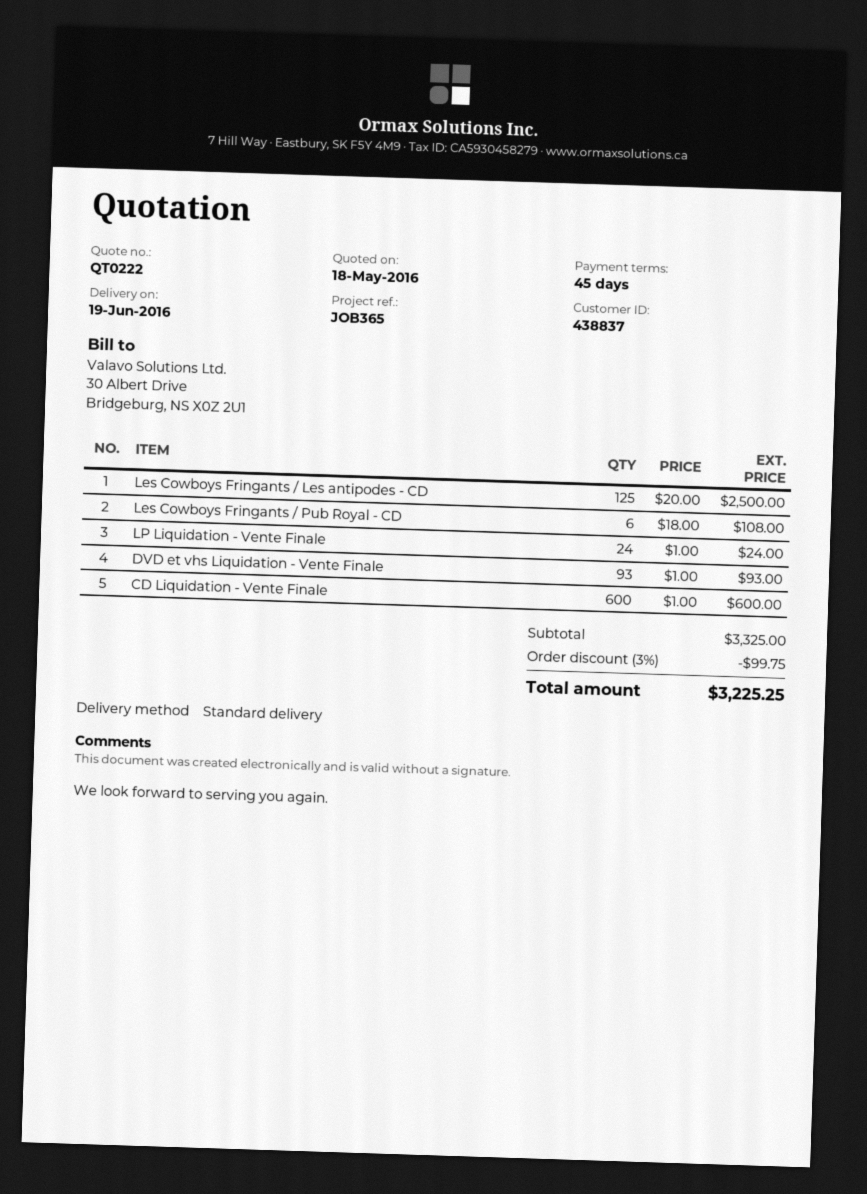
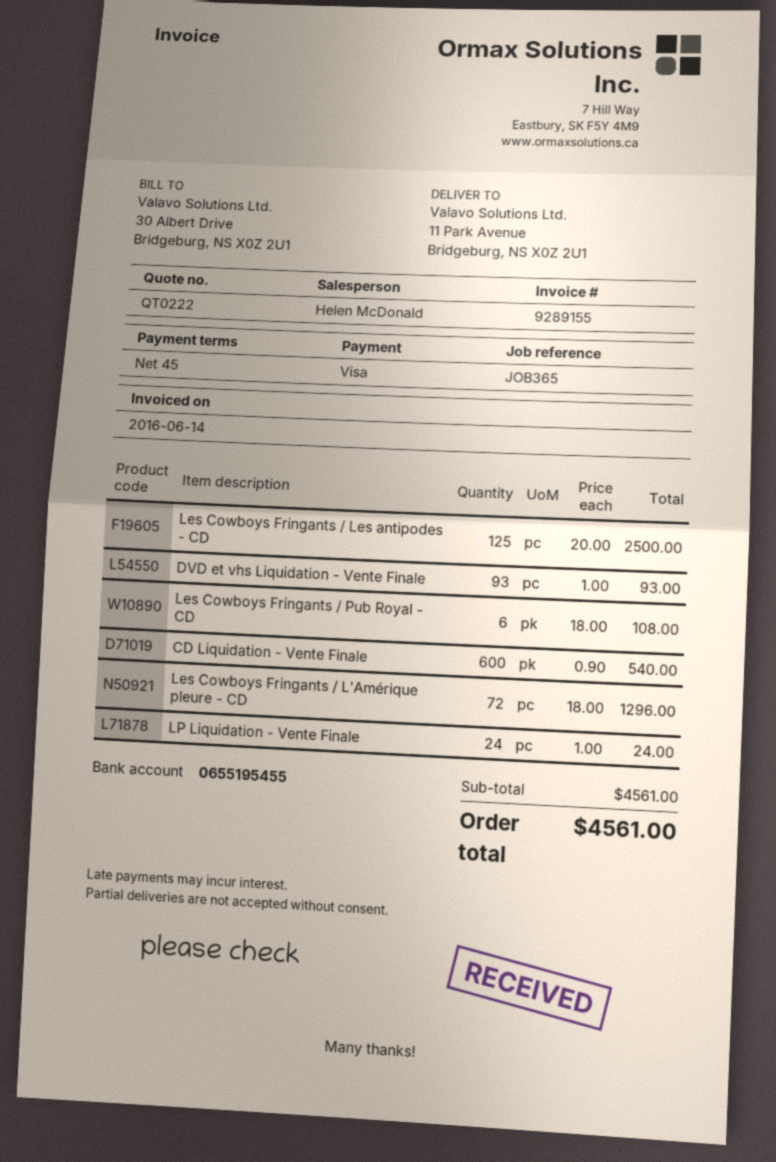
CD Liquidation - Vente Finale: 600 x 1.00 = 600.00 -> 600 x 0.90 = 540.00
Les Cowboys Fringants / L'Amérique pleure - CD: none -> 72 x 18.00 = 1296.00
subtotal: 3325.00 -> 4561.00
discount: 3% = 99.75 -> none
total: 3225.25 -> 4561.00

